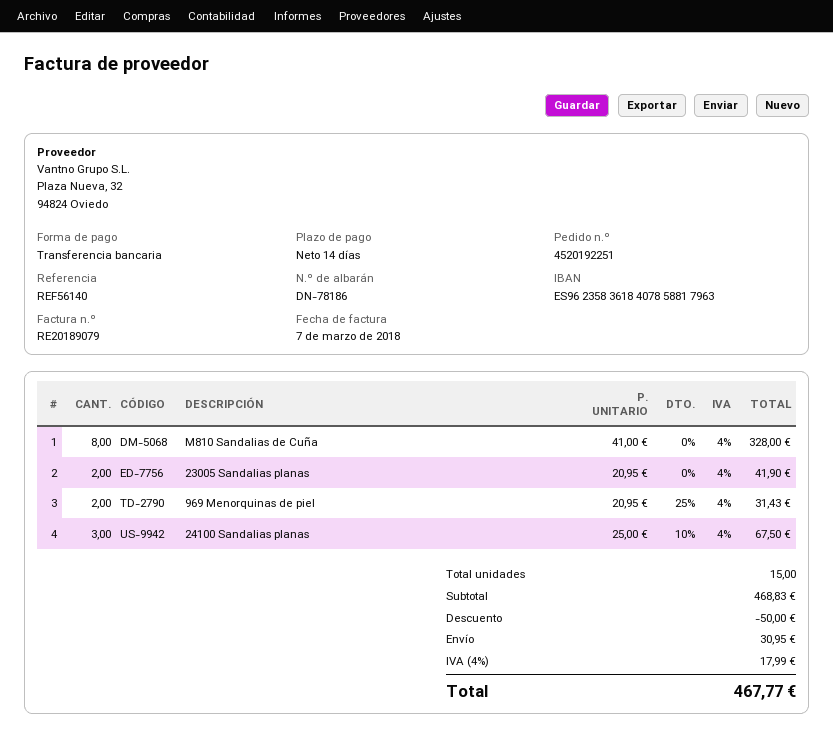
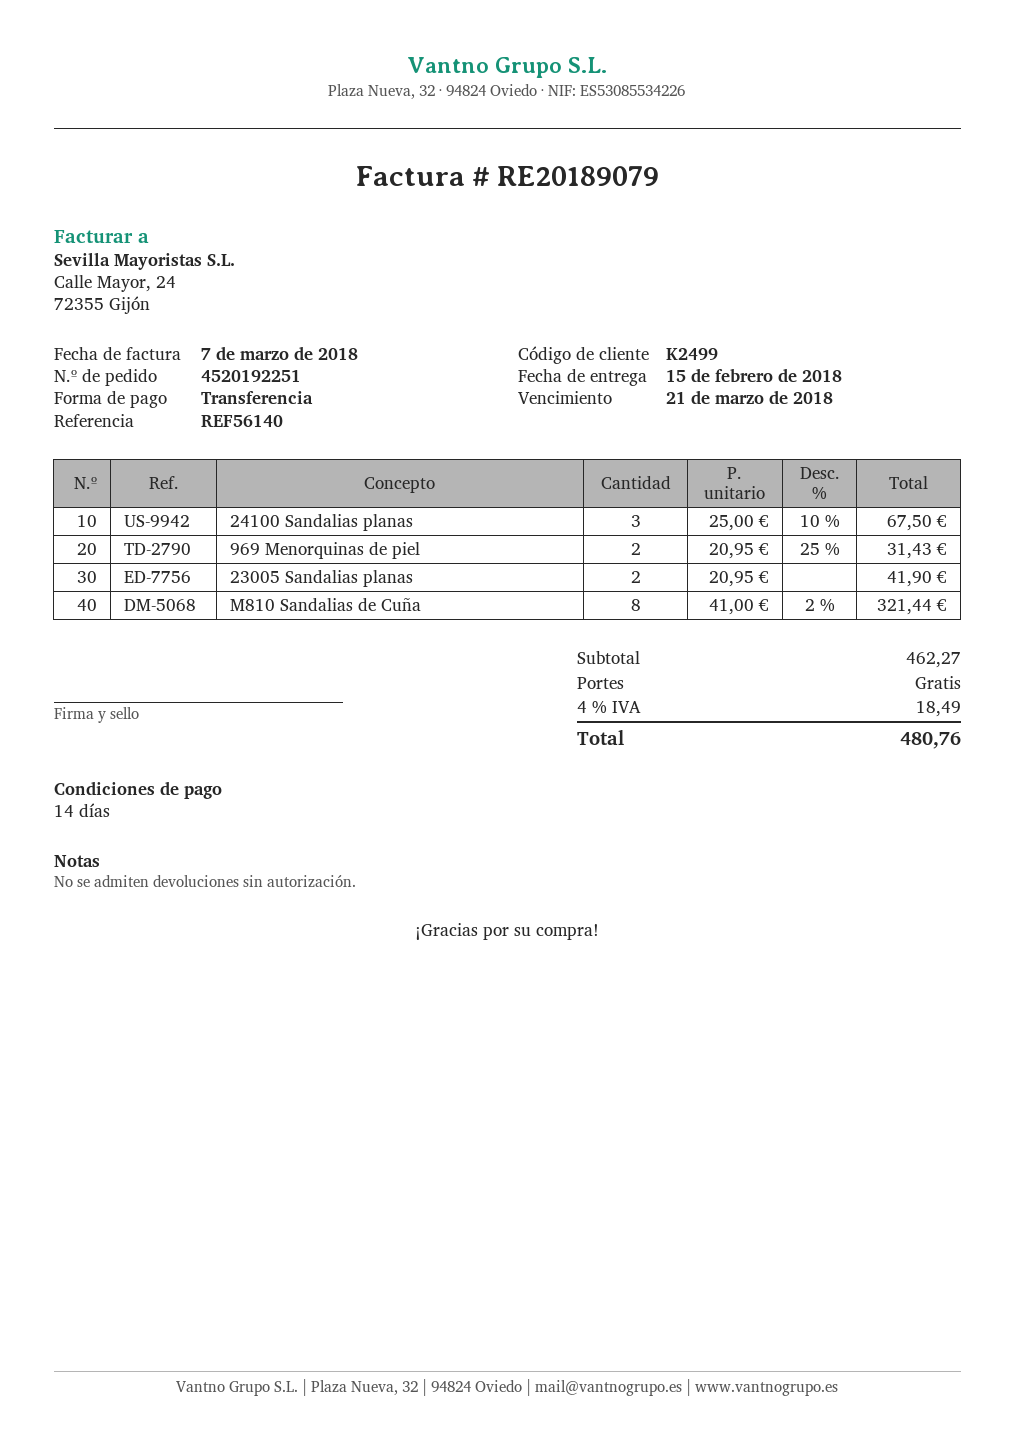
M810 Sandalias de Cuña: 8 x 41.00 = 328.00 -> 8 x 41.00 - 2% = 321.44
subtotal: 468.83 -> 462.27
discount: 50.00 -> none
shipping: 30.95 -> 0.00
tax: 4% = 17.99 -> 4% = 18.49
total: 467.77 -> 480.76

